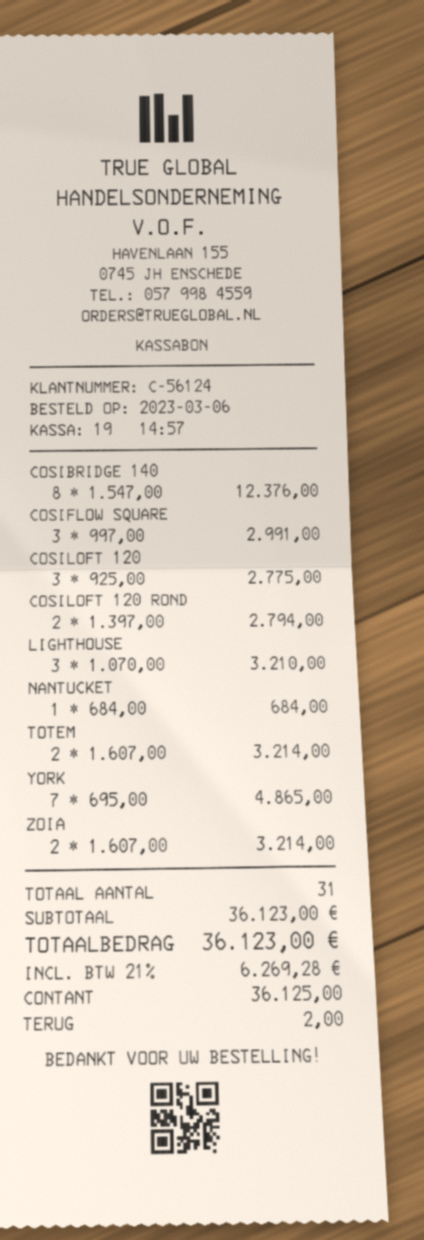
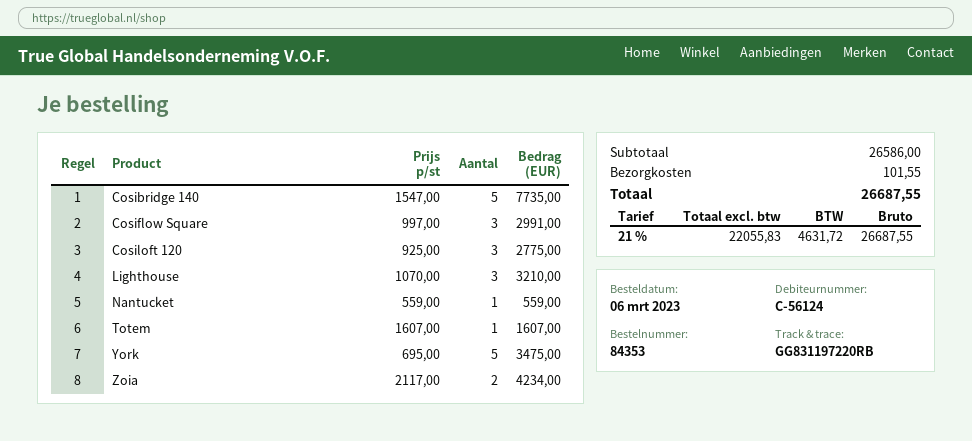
COSIBRIDGE 140: 8 x 1547.00 = 12376.00 -> 5 x 1547.00 = 7735.00
COSILOFT 120 ROND: 2 x 1397.00 = 2794.00 -> none
NANTUCKET: 1 x 684.00 = 684.00 -> 1 x 559.00 = 559.00
TOTEM: 2 x 1607.00 = 3214.00 -> 1 x 1607.00 = 1607.00
YORK: 7 x 695.00 = 4865.00 -> 5 x 695.00 = 3475.00
ZOIA: 2 x 1607.00 = 3214.00 -> 2 x 2117.00 = 4234.00
subtotal: 36123.00 -> 26586.00
shipping: none -> 101.55
tax: 21% = 6269.28 -> 21% = 4631.72
total: 36123.00 -> 26687.55

